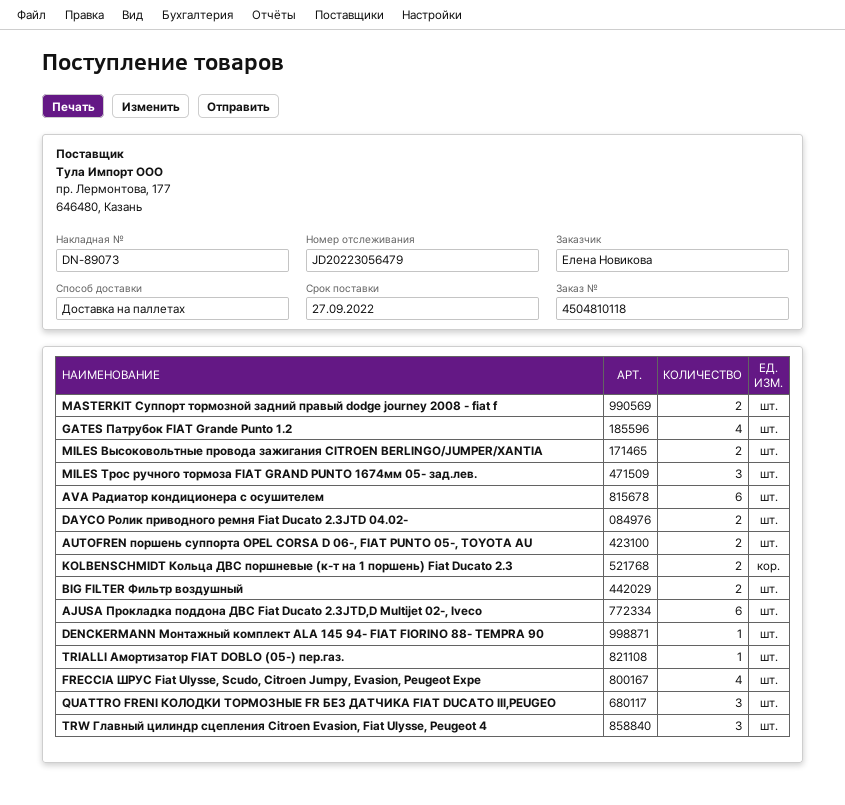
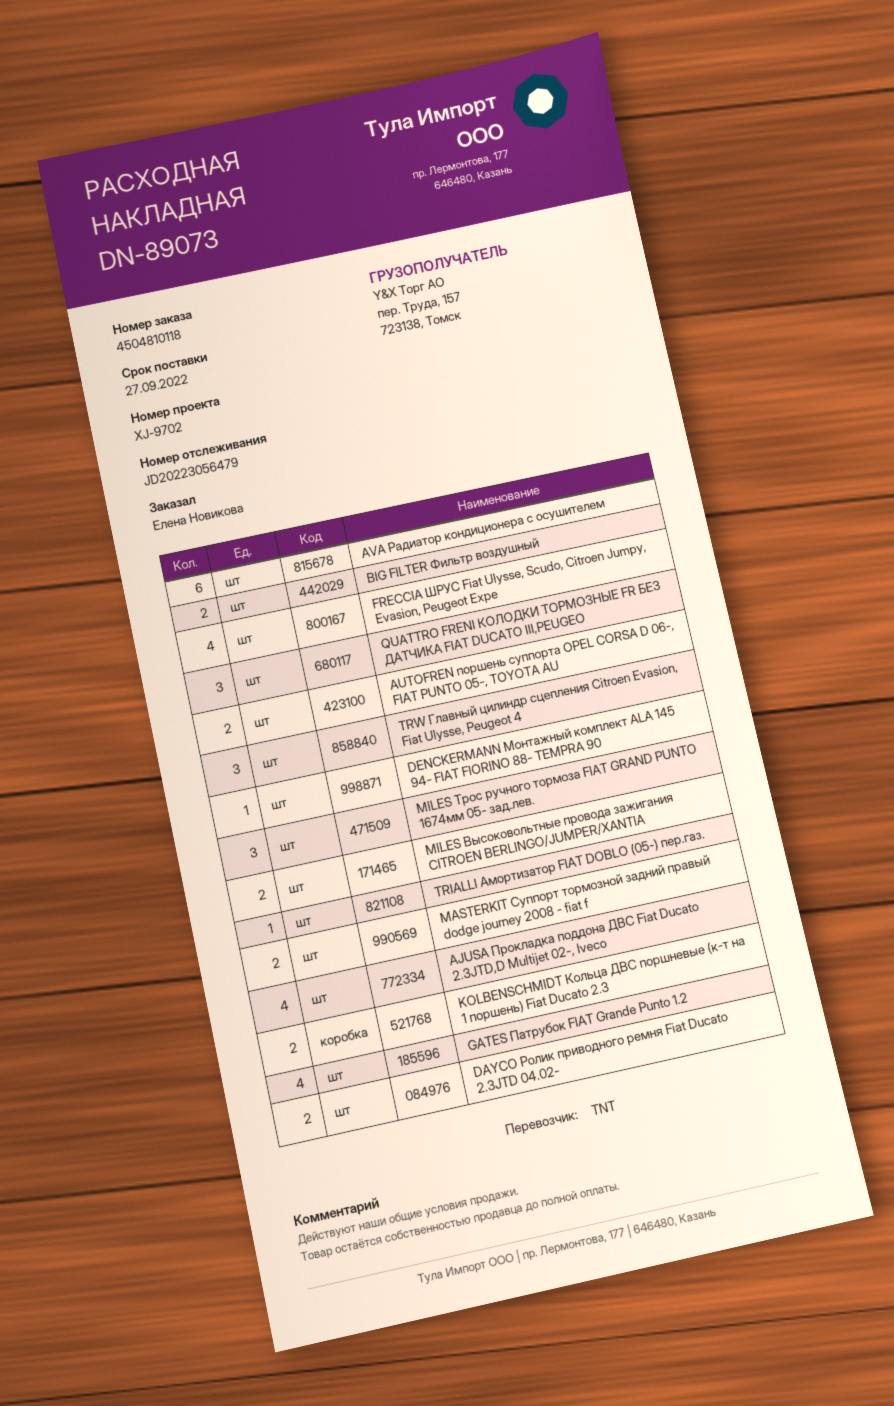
shipping method: pallet freight -> TNT
AJUSA Прокладка поддона ДВС Fiat Ducato 2.3JTD,D Multijet 02-, Iveco: 6 -> 4

